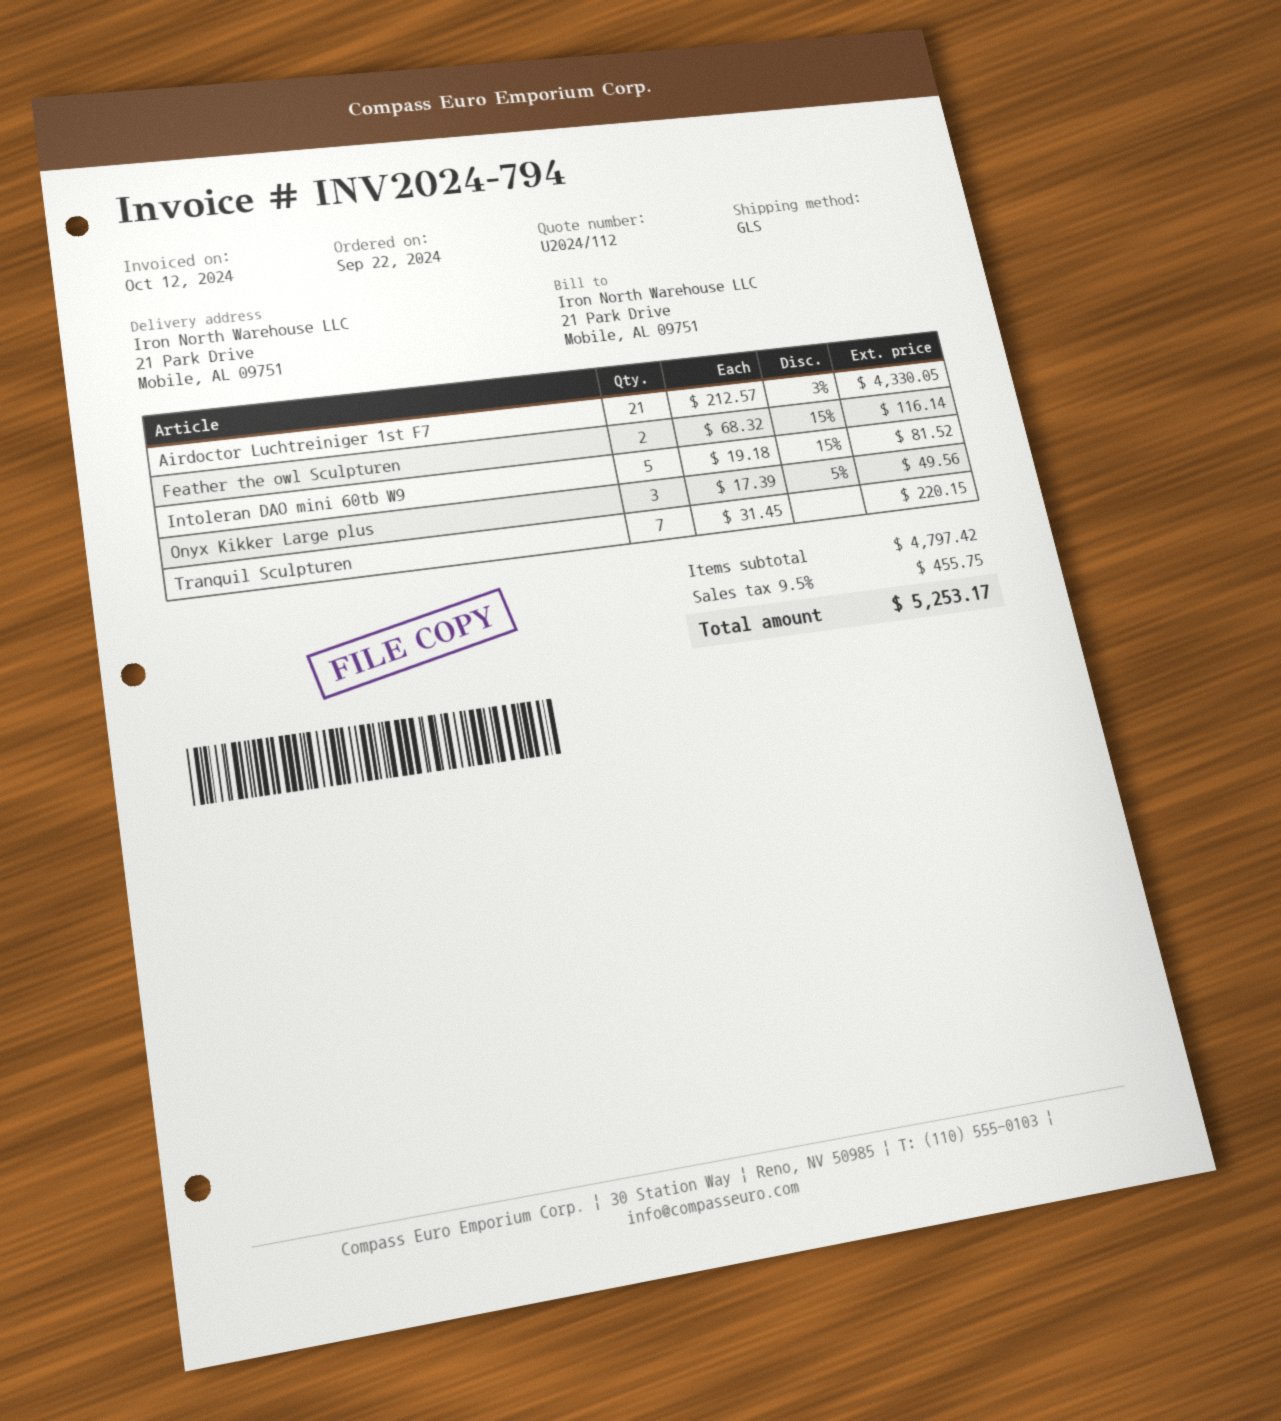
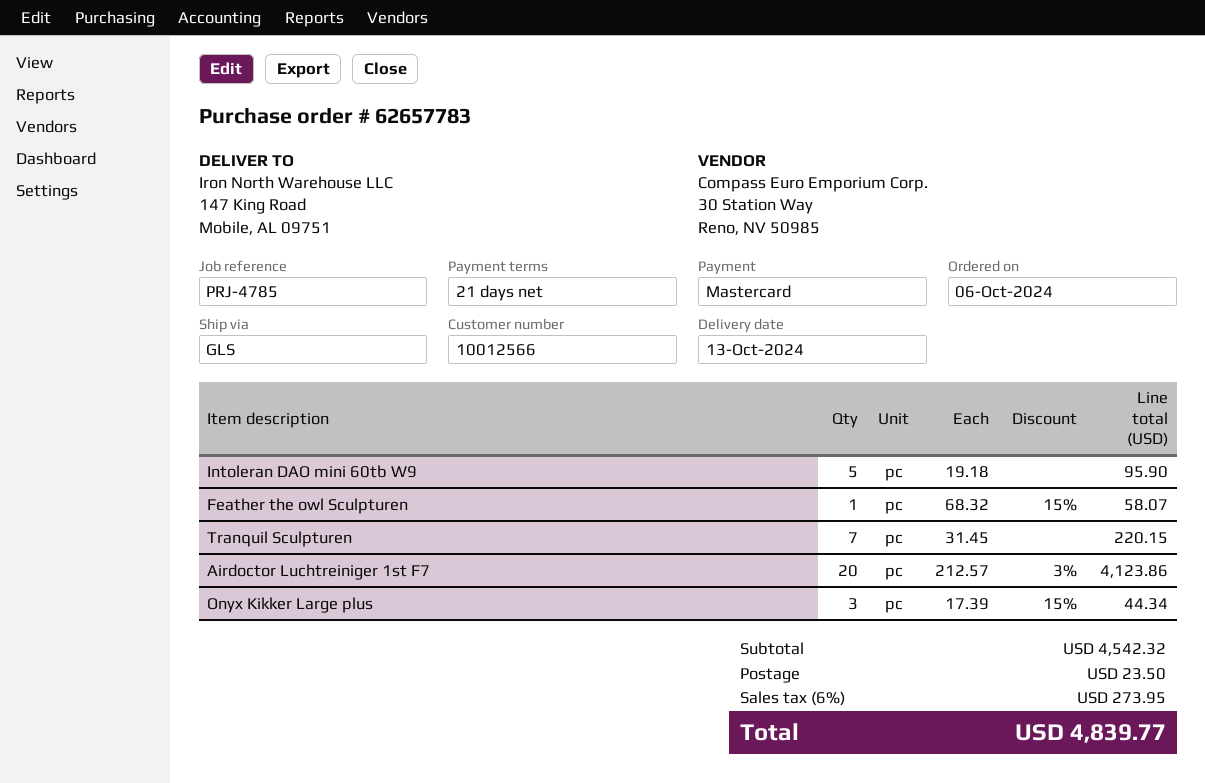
order date: 2024-09-22 -> 2024-10-06
ship to: 21 Park Drive, Mobile, AL 09751 -> 147 King Road, Mobile, AL 09751
Airdoctor Luchtreiniger 1st F7: 21 x 212.57 - 3% = 4330.05 -> 20 x 212.57 - 3% = 4123.86
Feather the owl Sculpturen: 2 x 68.32 - 15% = 116.14 -> 1 x 68.32 - 15% = 58.07
Intoleran DAO mini 60tb W9: 5 x 19.18 - 15% = 81.52 -> 5 x 19.18 = 95.90
Onyx Kikker Large plus: 3 x 17.39 - 5% = 49.56 -> 3 x 17.39 - 15% = 44.34
subtotal: 4797.42 -> 4542.32
shipping: none -> 23.50
tax: 9.5% = 455.75 -> 6% = 273.95
total: 5253.17 -> 4839.77

